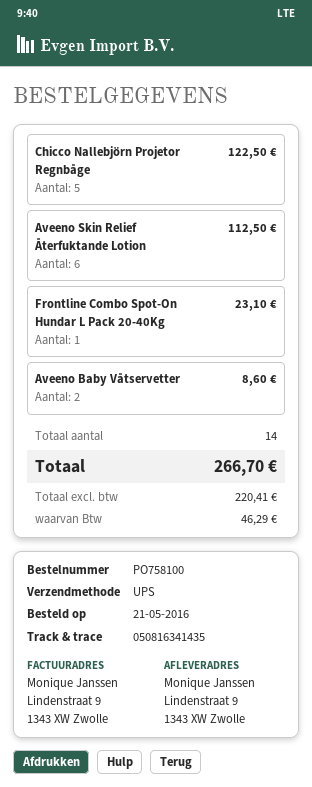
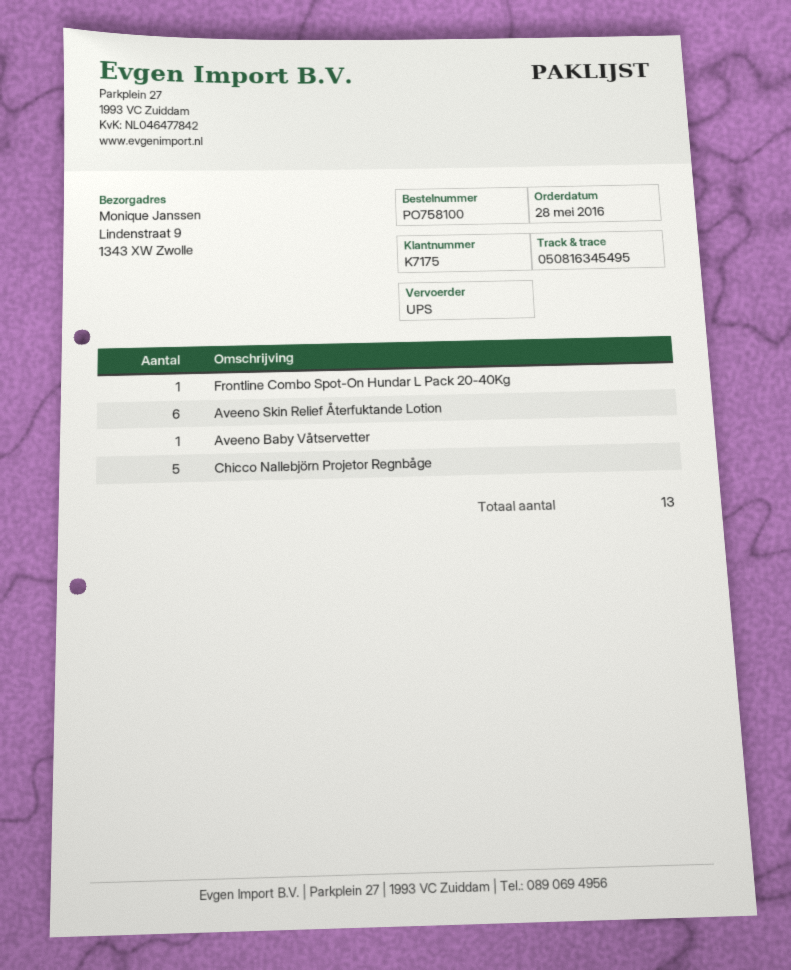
order date: 2016-05-21 -> 2016-05-28
tracking number: 050816341435 -> 050816345495
Aveeno Baby Våtservetter: 2 -> 1
total quantity: 14 -> 13

